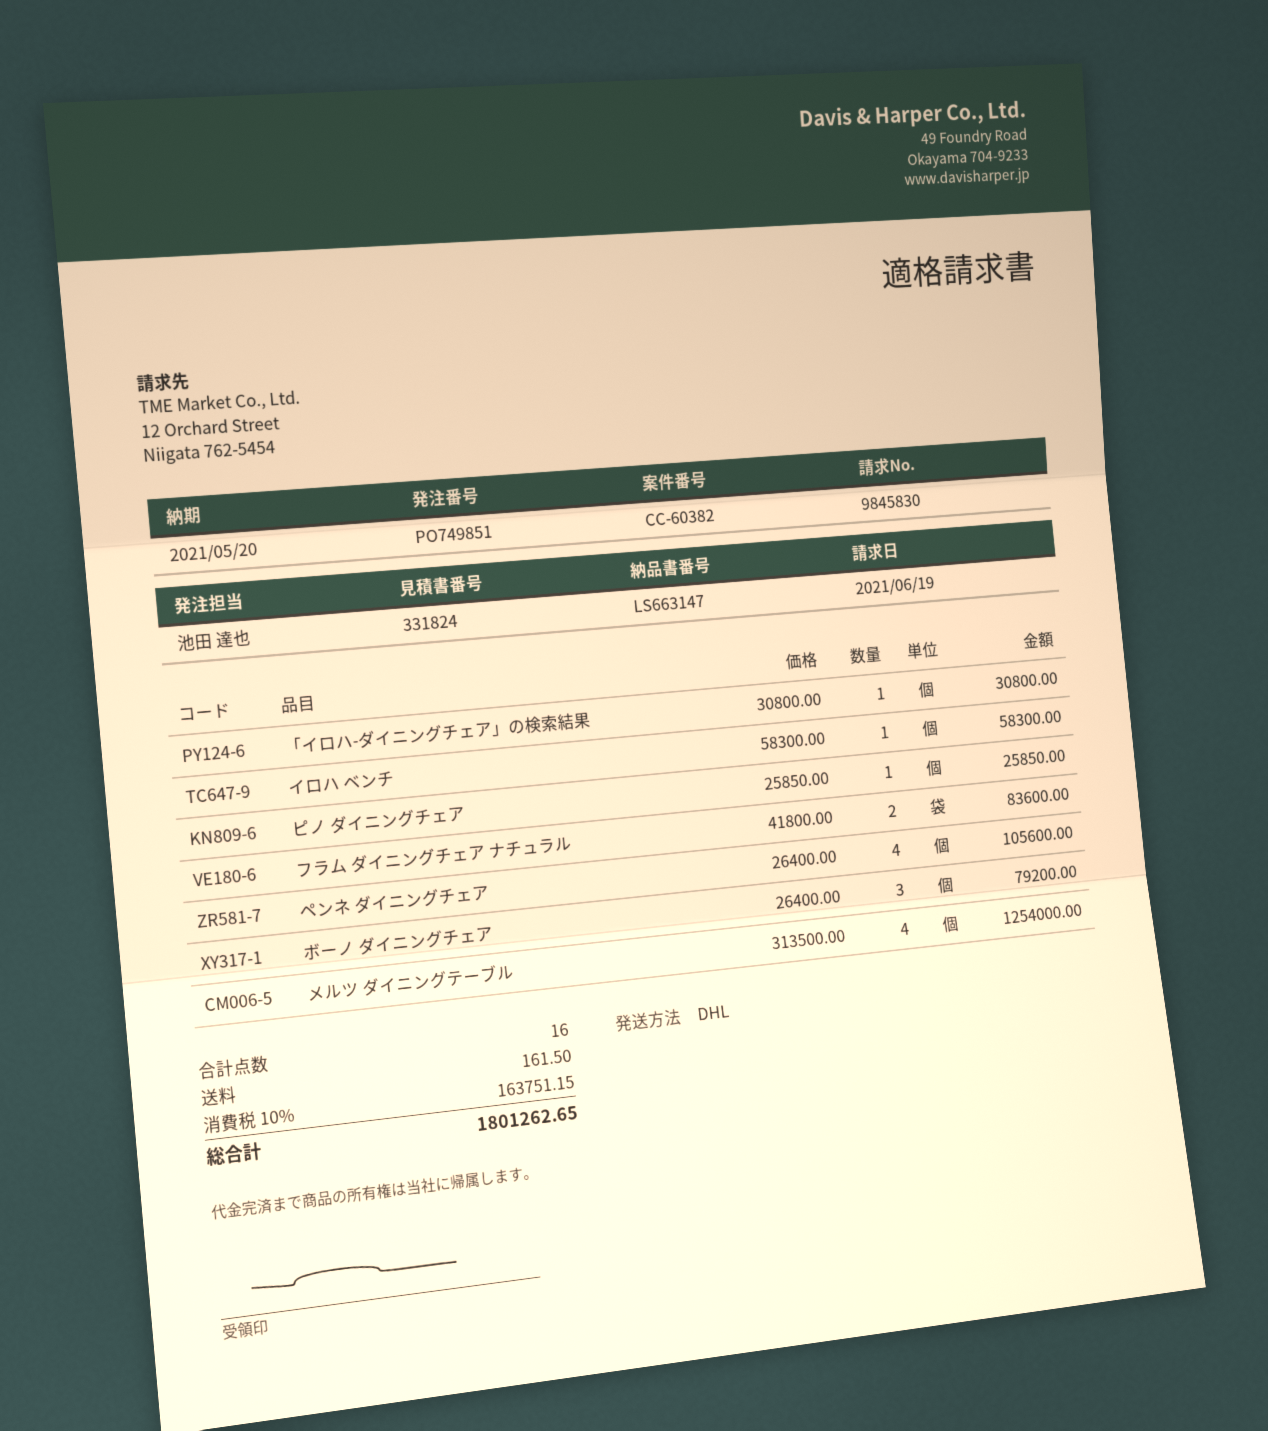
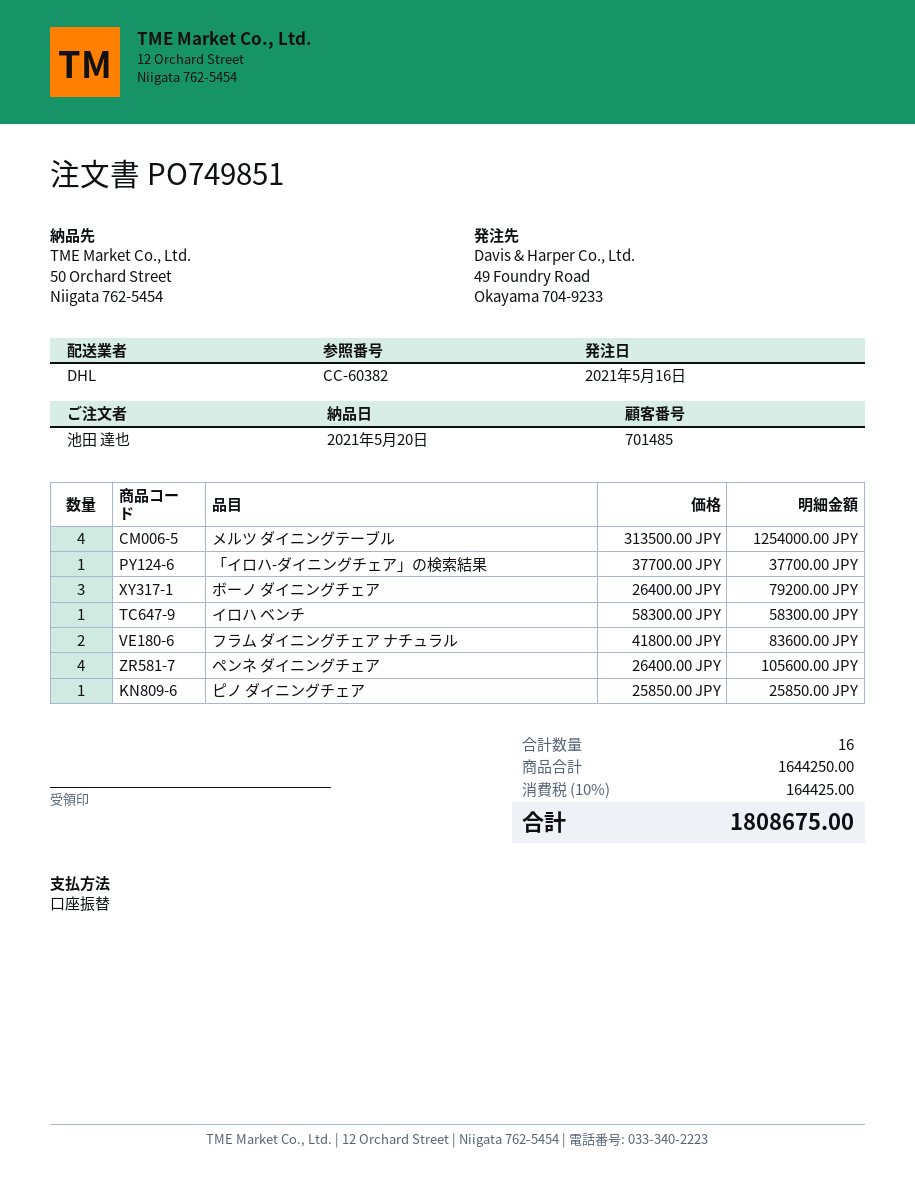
「イロハ-ダイニングチェア」の検索結果: 1 x 30800.00 = 30800.00 -> 1 x 37700.00 = 37700.00
shipping: 161.50 -> none
tax: 10% = 163751.15 -> 10% = 164425.00
total: 1801262.65 -> 1808675.00

